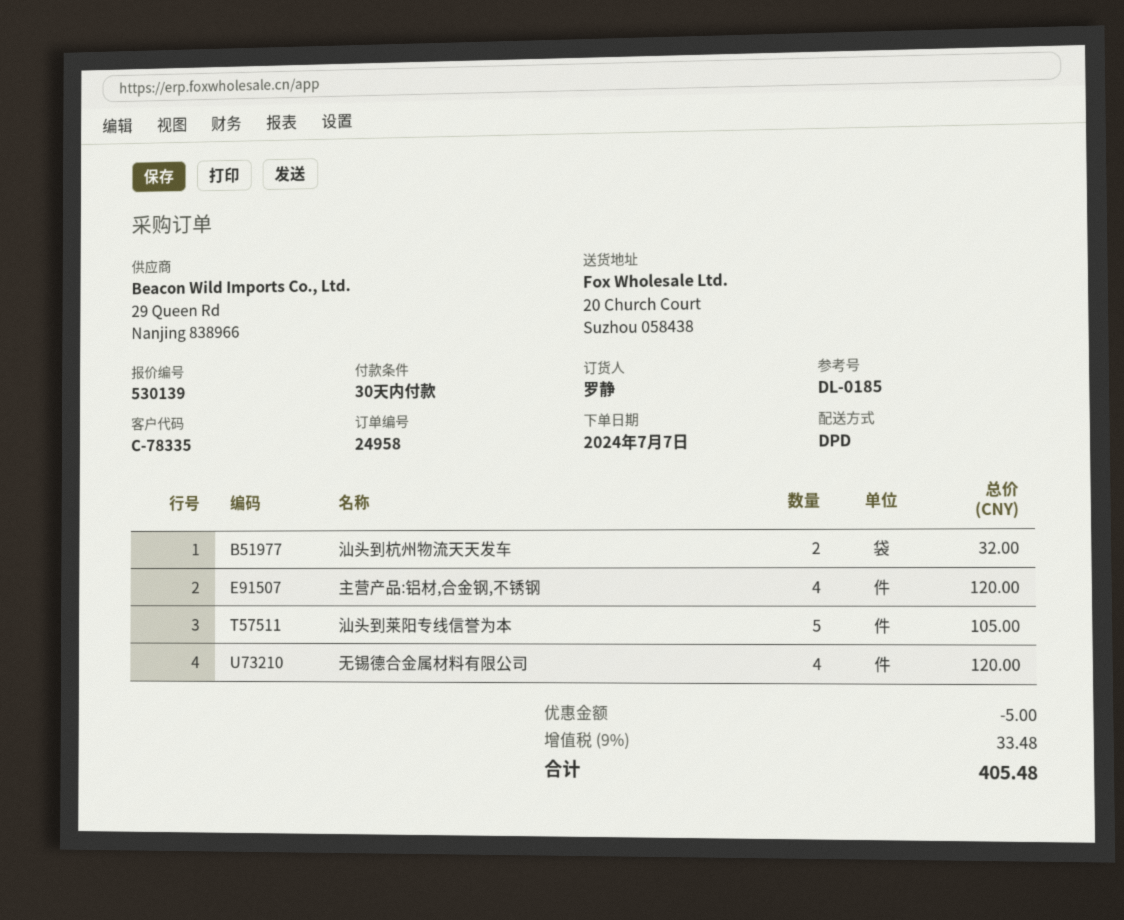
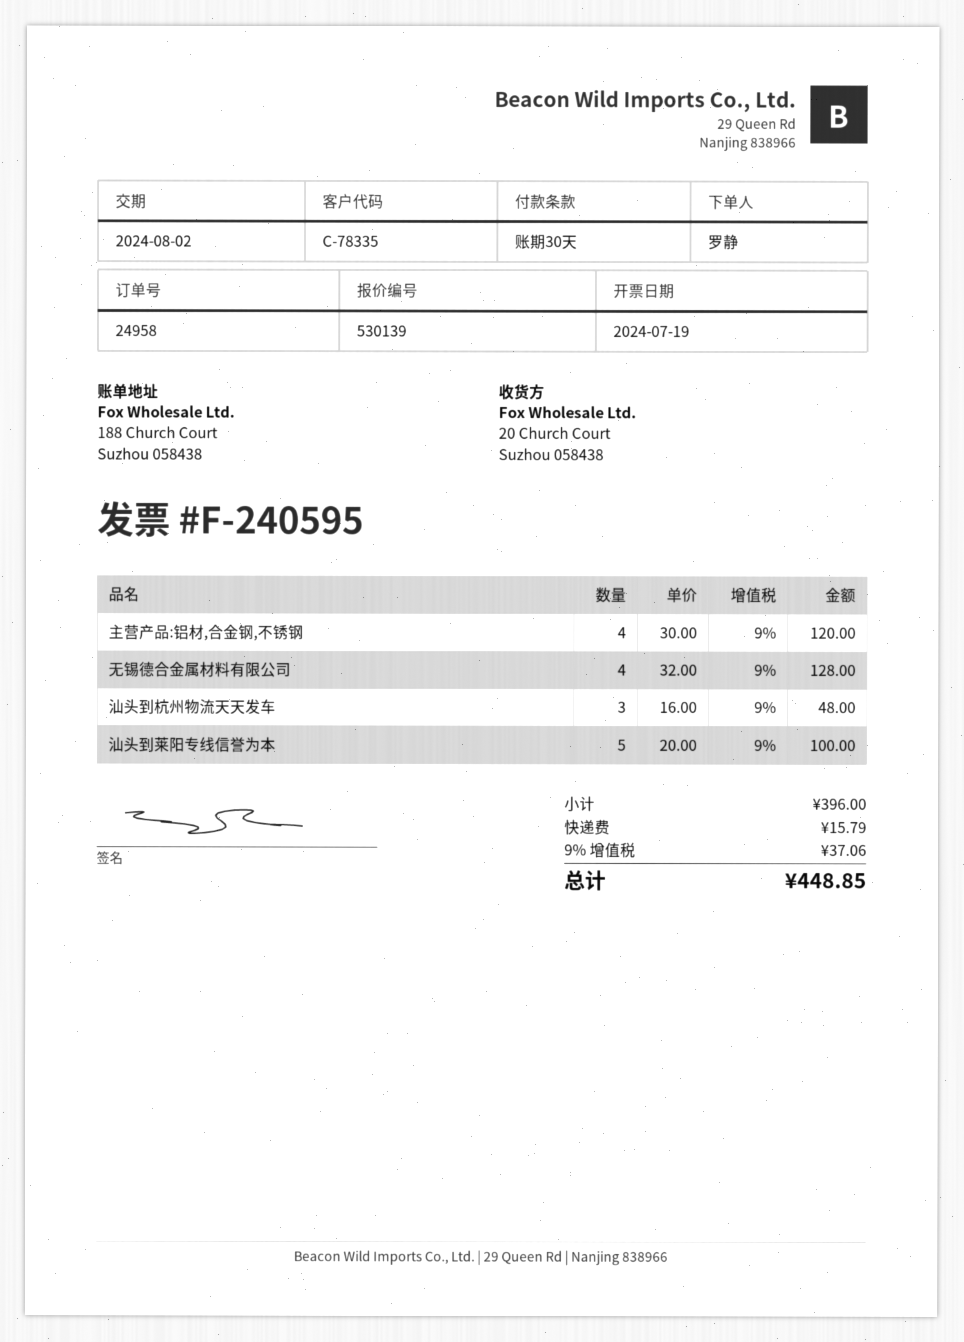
汕头到杭州物流天天发车: 2 for 32.00 -> 3 for 48.00
汕头到莱阳专线信誉为本: 5 for 105.00 -> 5 for 100.00
无锡德合金属材料有限公司: 4 for 120.00 -> 4 for 128.00
discount: 5.00 -> none
shipping: none -> 15.79
tax: 9% = 33.48 -> 9% = 37.06
total: 405.48 -> 448.85

